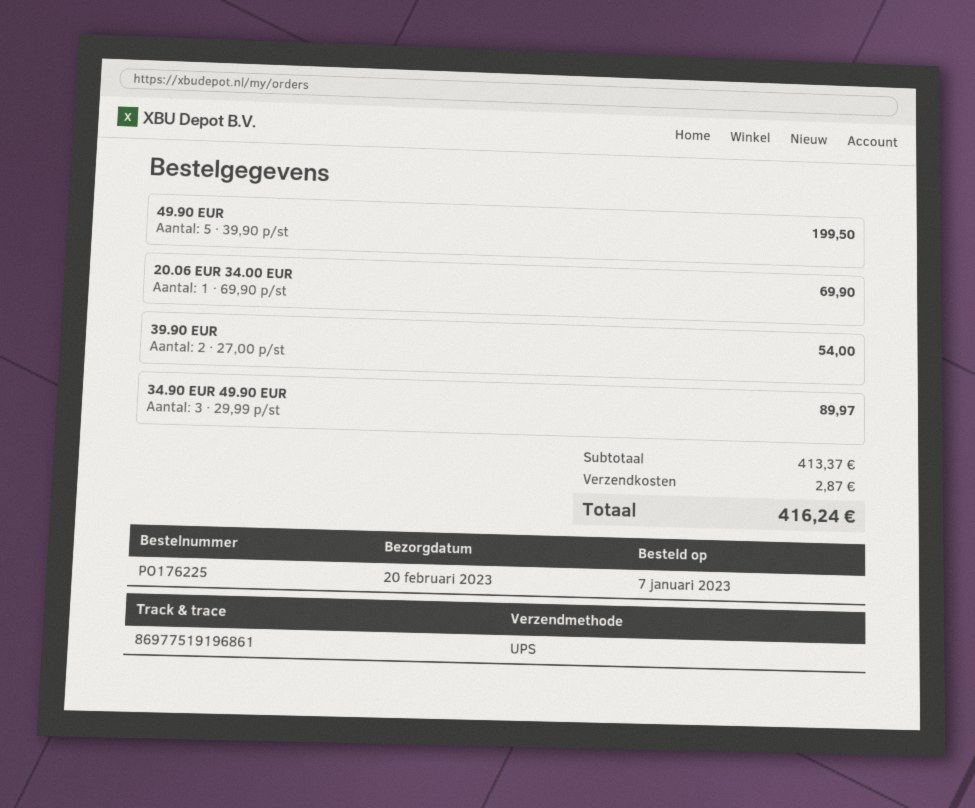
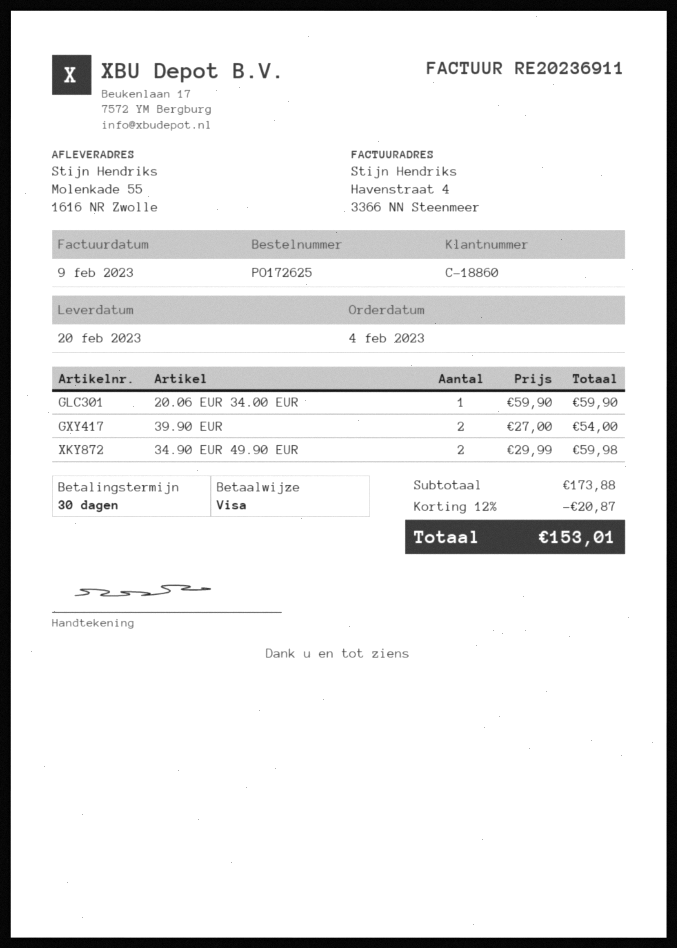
order number: PO176225 -> PO172625
order date: 2023-01-07 -> 2023-02-04
49.90 EUR: 5 x 39.90 = 199.50 -> none
20.06 EUR 34.00 EUR: 1 x 69.90 = 69.90 -> 1 x 59.90 = 59.90
34.90 EUR 49.90 EUR: 3 x 29.99 = 89.97 -> 2 x 29.99 = 59.98
subtotal: 413.37 -> 173.88
discount: none -> 12% = 20.87
shipping: 2.87 -> none
total: 416.24 -> 153.01

